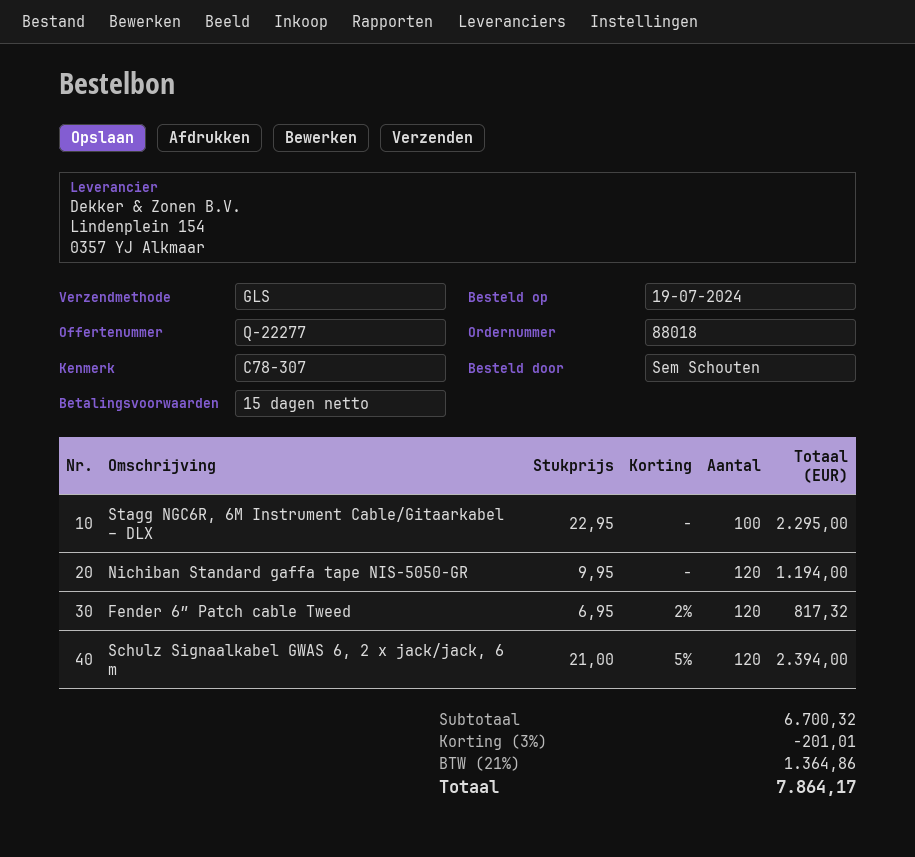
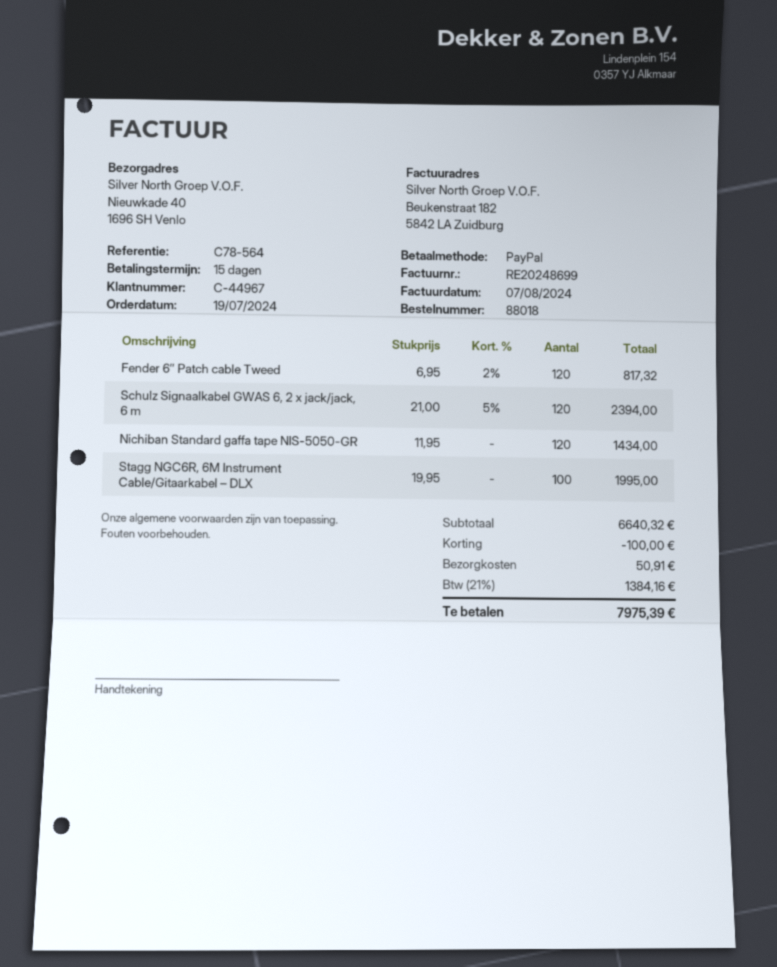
reference: C78-307 -> C78-564
Stagg NGC6R, 6M Instrument Cable/Gitaarkabel – DLX: 100 x 22.95 = 2295.00 -> 100 x 19.95 = 1995.00
Nichiban Standard gaffa tape NIS-5050-GR: 120 x 9.95 = 1194.00 -> 120 x 11.95 = 1434.00
subtotal: 6700.32 -> 6640.32
discount: 201.01 -> 100.00
shipping: none -> 50.91
tax: 21% = 1364.86 -> 21% = 1384.16
total: 7864.17 -> 7975.39

